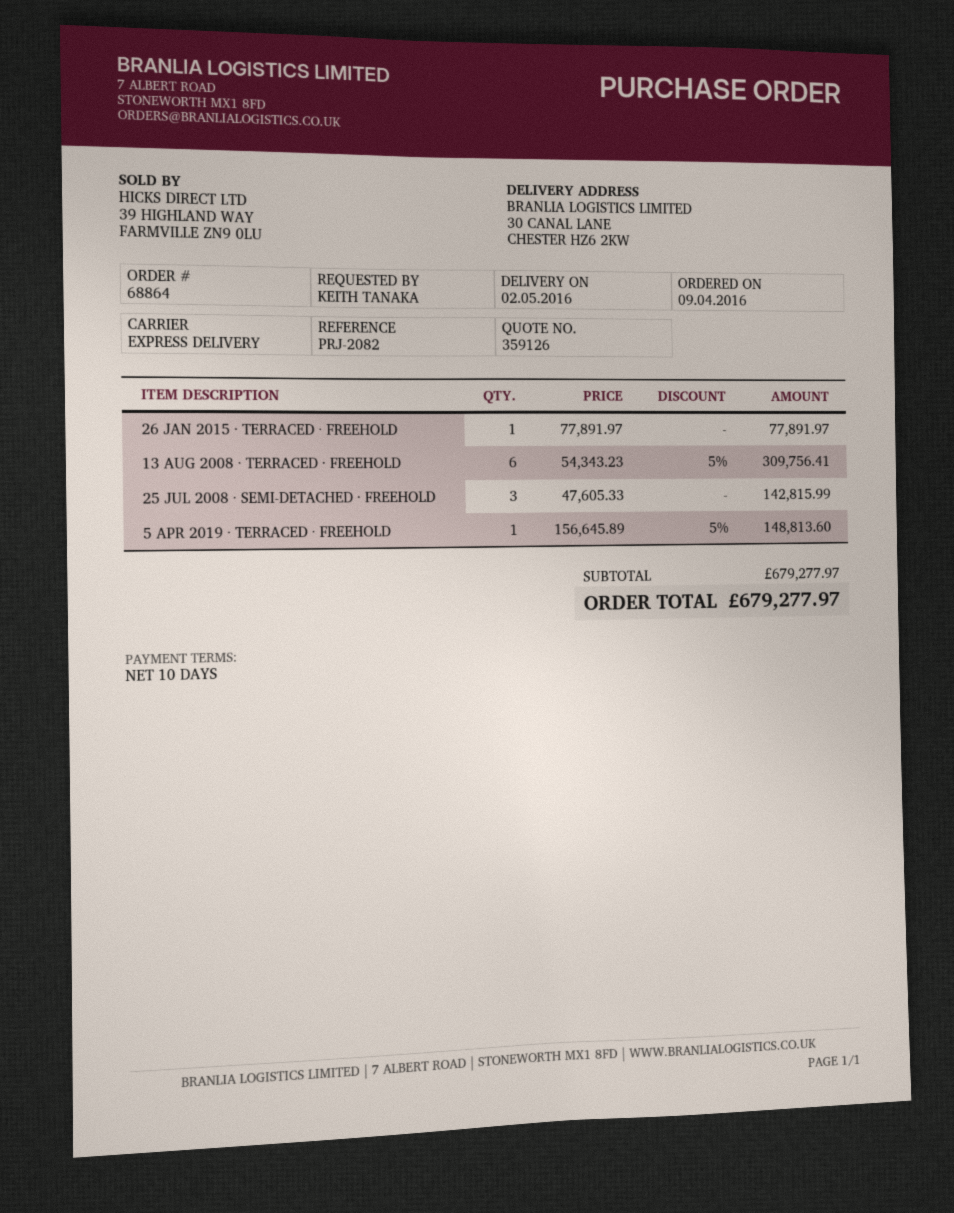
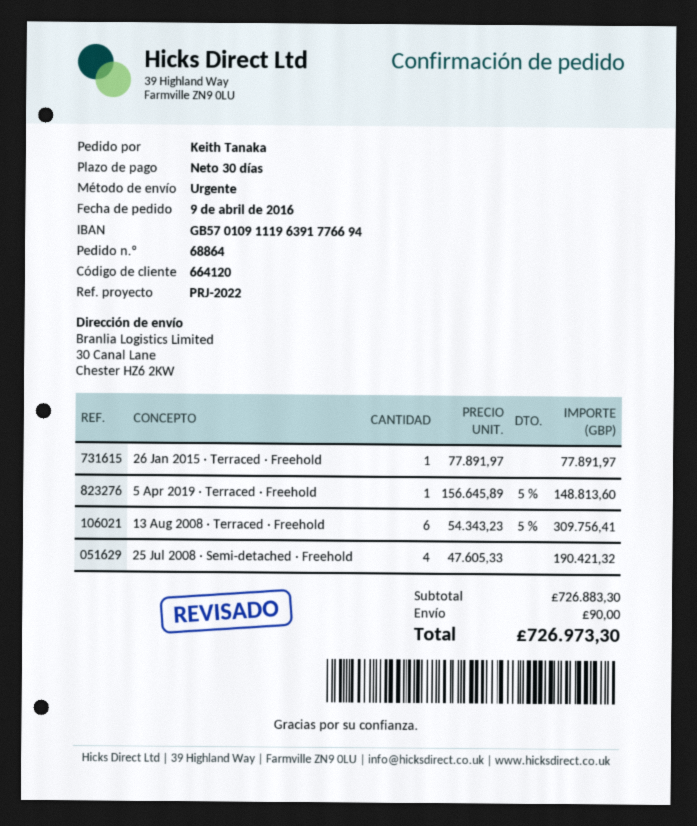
payment terms: 10 days -> 30 days
reference: PRJ-2082 -> PRJ-2022
25 JUL 2008 · SEMI-DETACHED · FREEHOLD: 3 x 47605.33 = 142815.99 -> 4 x 47605.33 = 190421.32
subtotal: 679277.97 -> 726883.30
shipping: none -> 90.00
total: 679277.97 -> 726973.30

